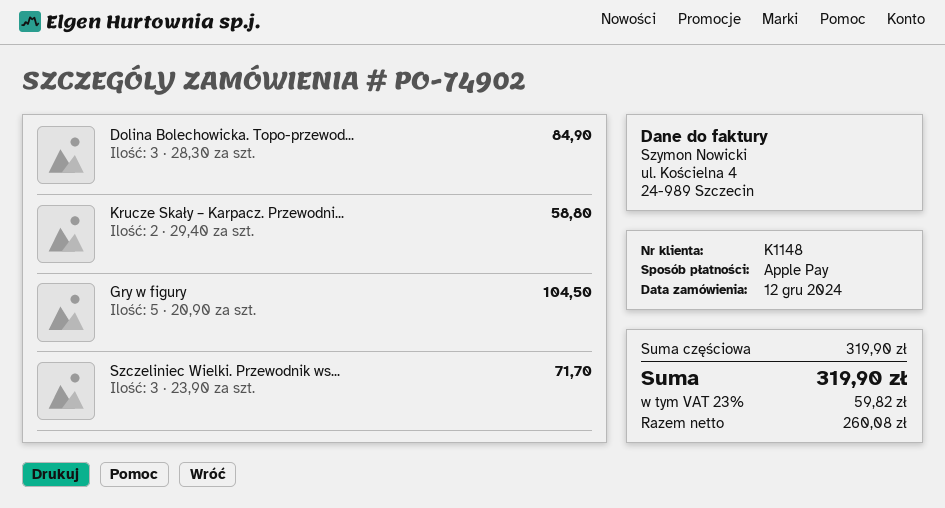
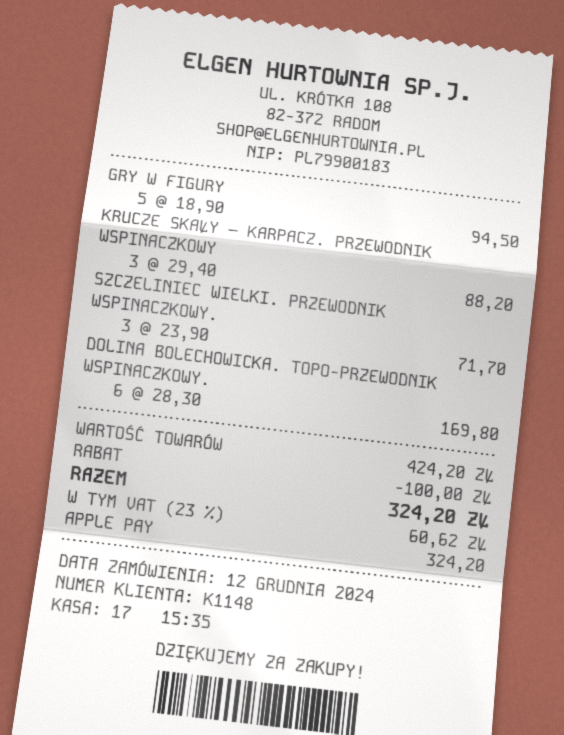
Dolina Bolechowicka. Topo-przewod...: 3 x 28.30 = 84.90 -> 6 x 28.30 = 169.80
Krucze Skały – Karpacz. Przewodni...: 2 x 29.40 = 58.80 -> 3 x 29.40 = 88.20
Gry w figury: 5 x 20.90 = 104.50 -> 5 x 18.90 = 94.50
subtotal: 319.90 -> 424.20
discount: none -> 100.00
tax: 23% = 59.82 -> 23% = 60.62
total: 319.90 -> 324.20

